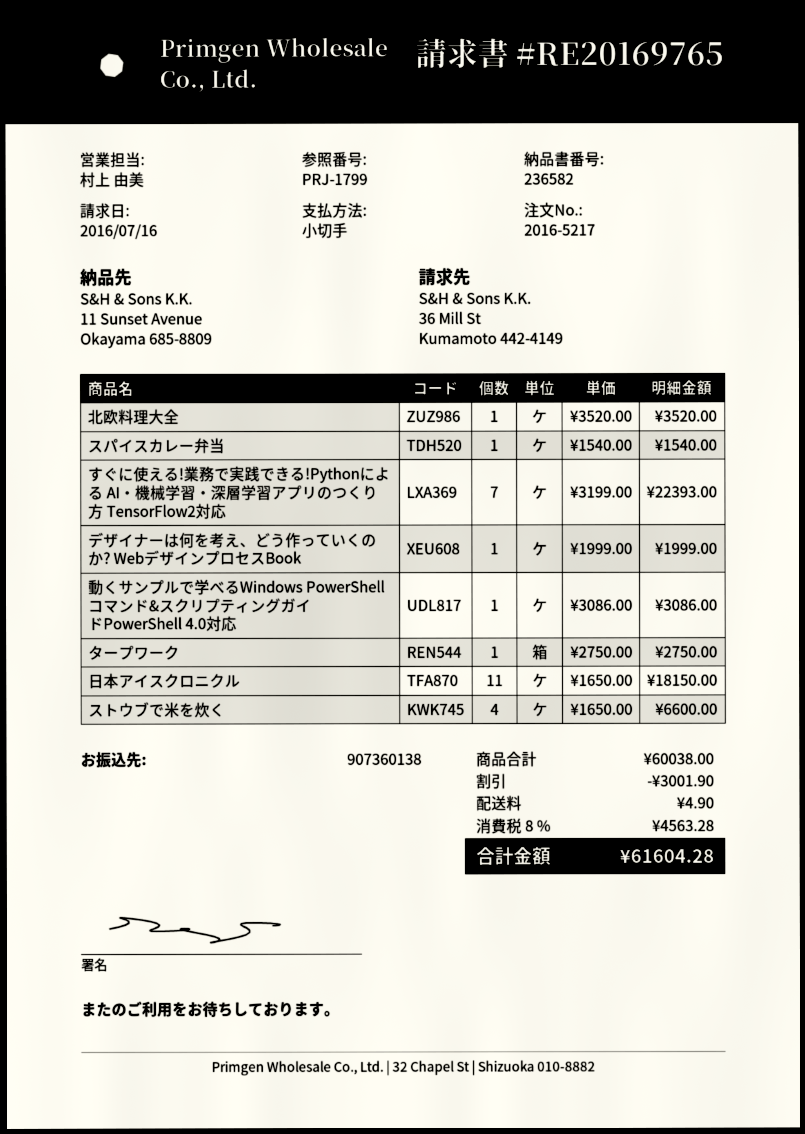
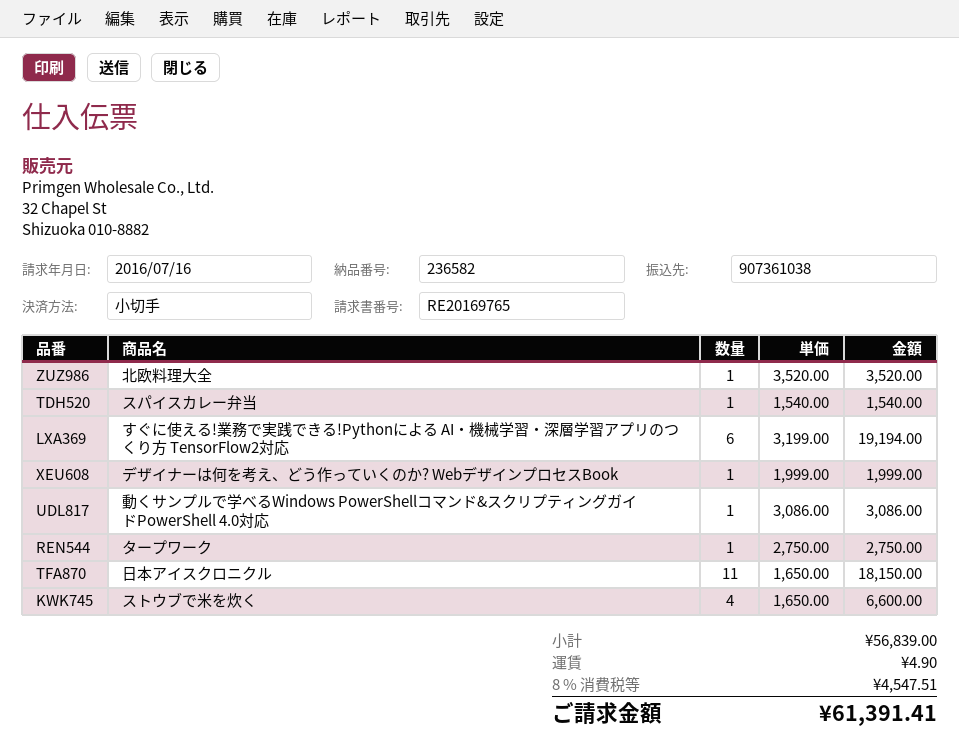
bank account: 907360138 -> 907361038
すぐに使える!業務で実践できる!Pythonによる AI・機械学習・深層学習アプリのつくり方 TensorFlow2対応: 7 x 3199.00 = 22393.00 -> 6 x 3199.00 = 19194.00
subtotal: 60038.00 -> 56839.00
discount: 3001.90 -> none
tax: 8% = 4563.28 -> 8% = 4547.51
total: 61604.28 -> 61391.41

